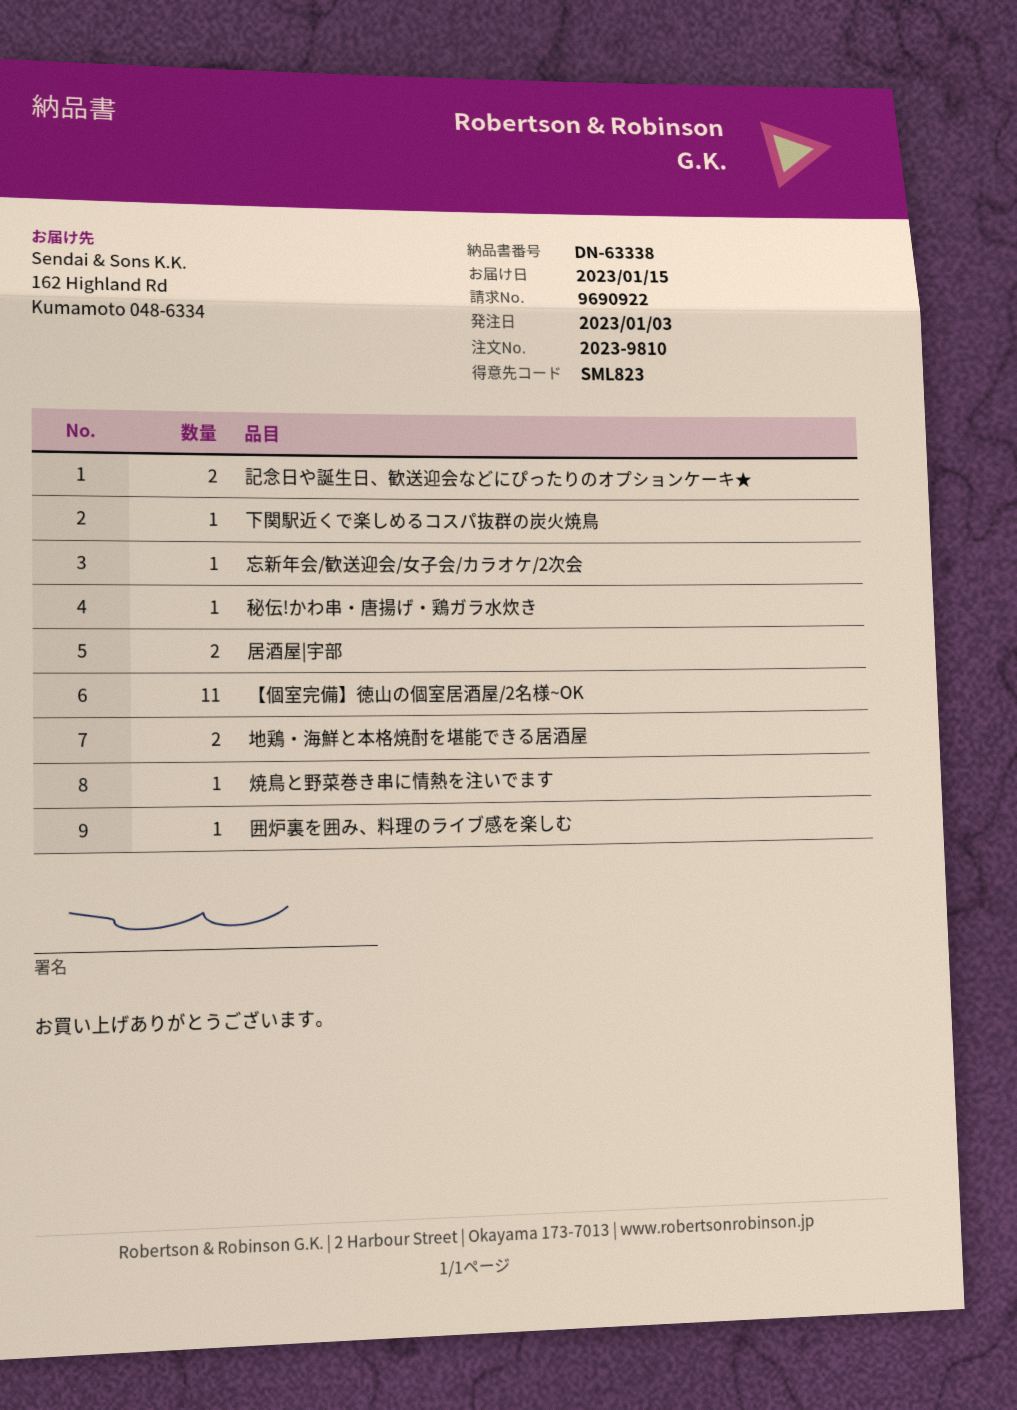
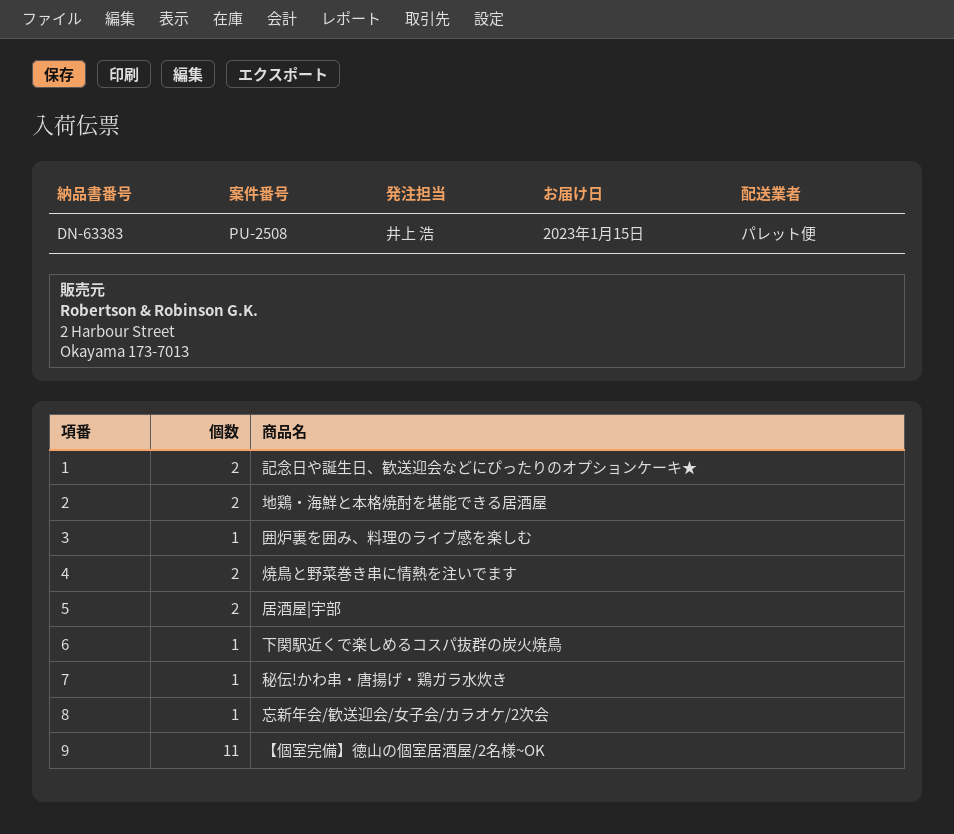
delivery note number: DN-63338 -> DN-63383
焼鳥と野菜巻き串に情熱を注いでます: 1 -> 2

